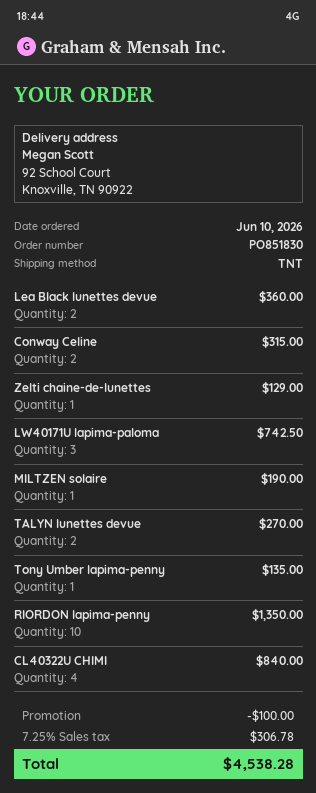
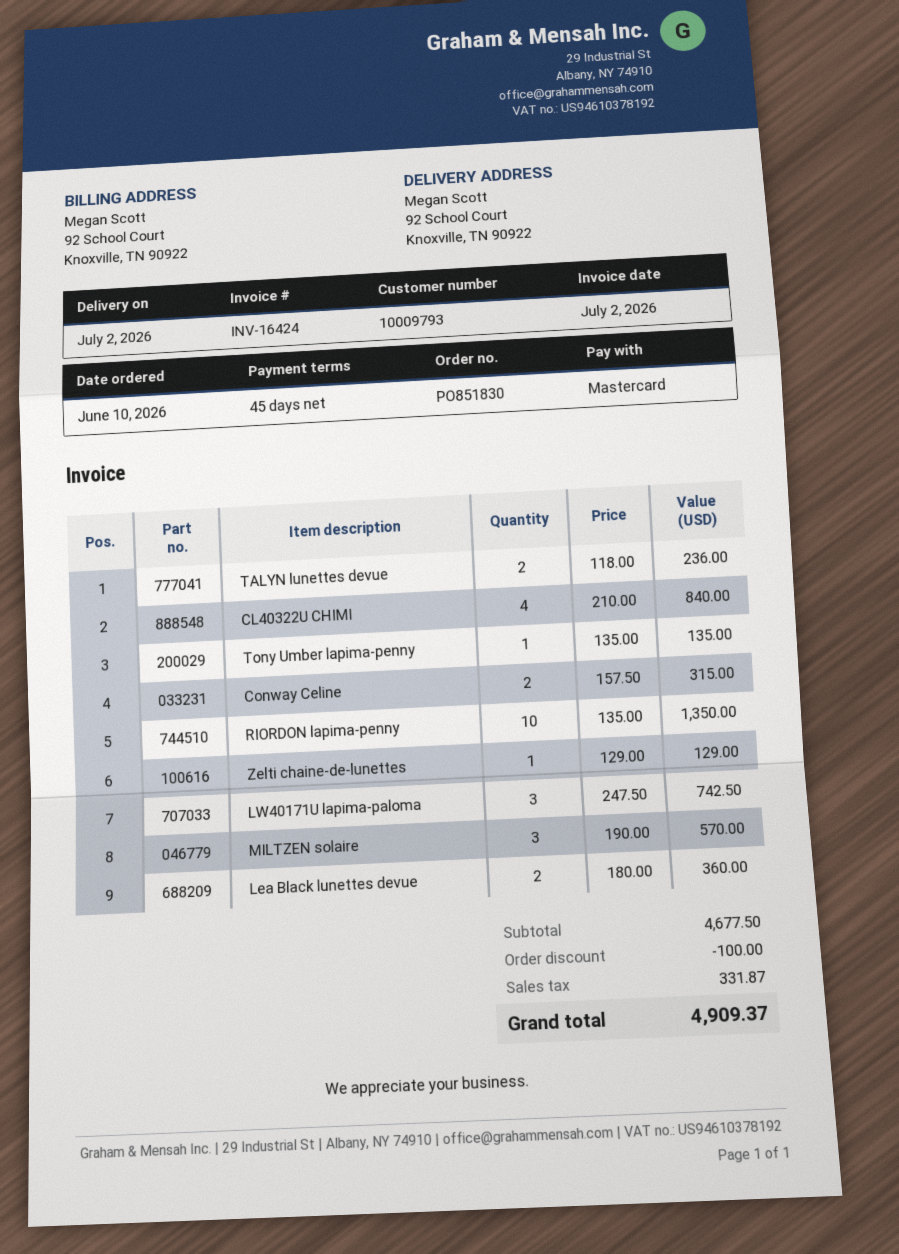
MILTZEN solaire: 1 for 190.00 -> 3 for 570.00
TALYN lunettes devue: 2 for 270.00 -> 2 for 236.00
tax: 306.78 -> 331.87
total: 4538.28 -> 4909.37

